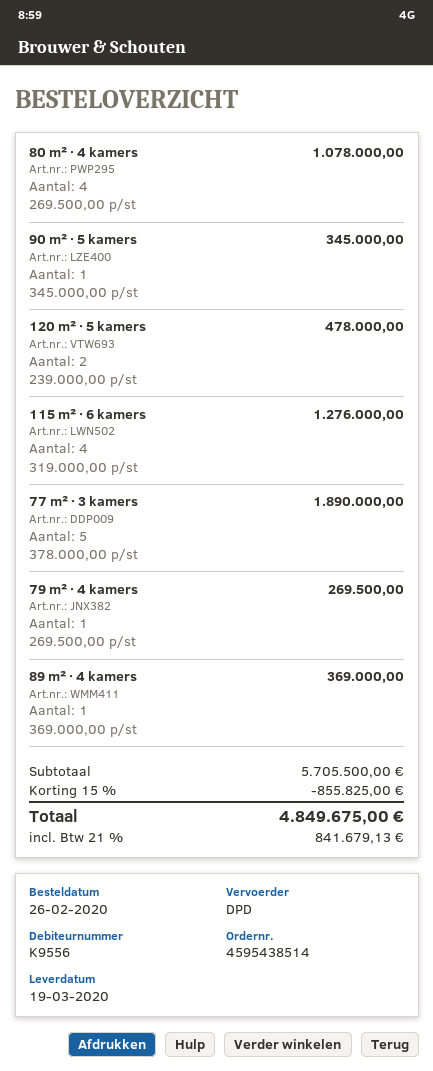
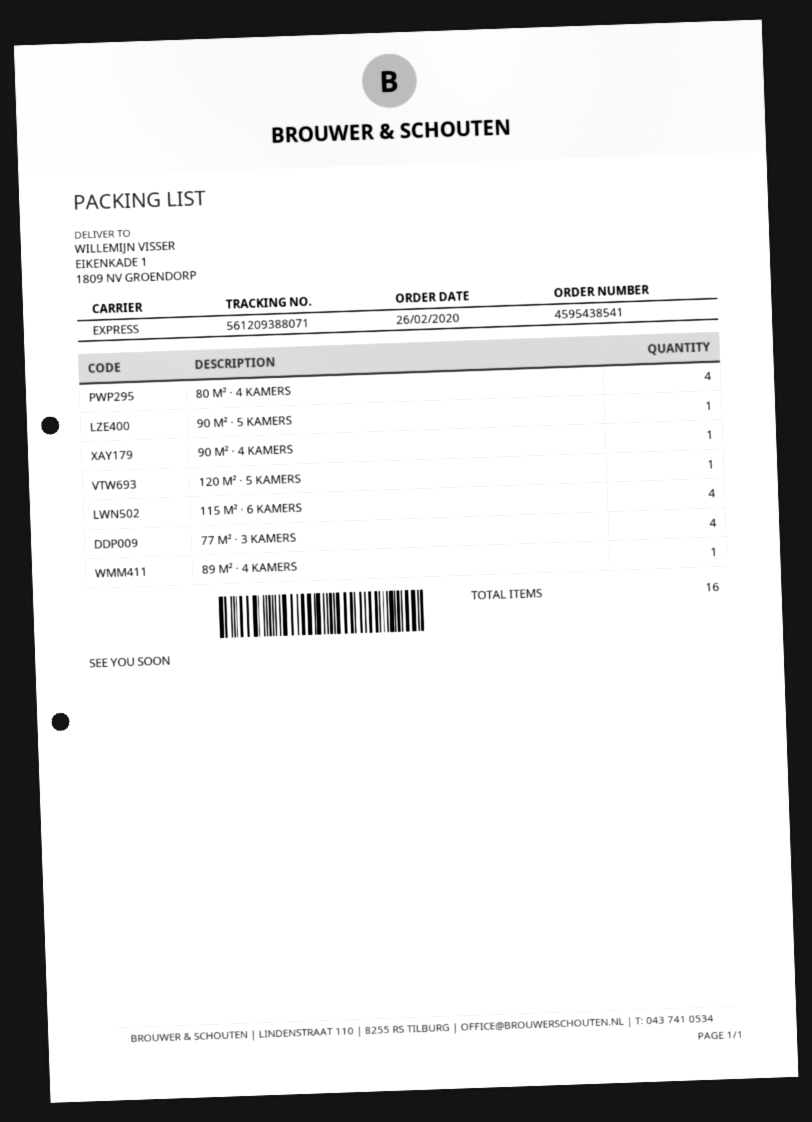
order number: 4595438514 -> 4595438541
shipping method: DPD -> express
120 m² · 5 kamers: 2 -> 1
77 m² · 3 kamers: 5 -> 4
79 m² · 4 kamers: 1 -> none
90 M² · 4 KAMERS: none -> 1

